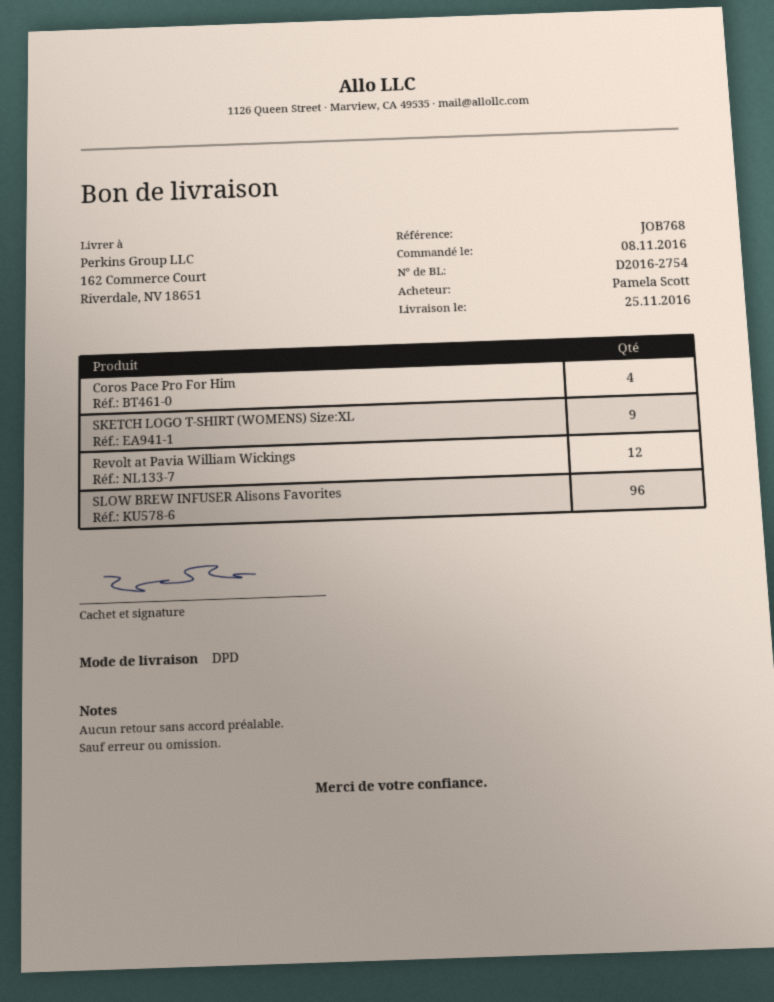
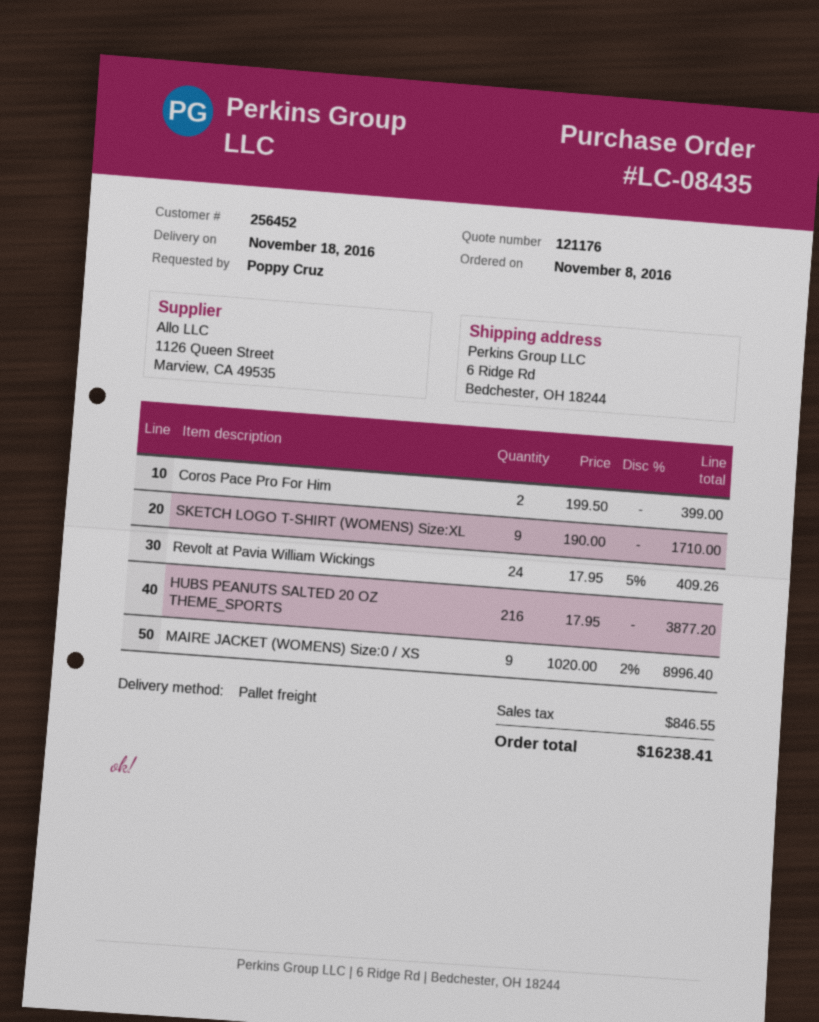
delivery date: 2016-11-25 -> 2016-11-18
ordered by: Pamela Scott -> Poppy Cruz
shipping method: DPD -> pallet freight
ship to: 162 Commerce Court, Riverdale, NV 18651 -> 6 Ridge Rd, Bedchester, OH 18244
Coros Pace Pro For Him: 4 -> 2
Revolt at Pavia William Wickings: 12 -> 24
SLOW BREW INFUSER Alisons Favorites: 96 -> none
HUBS PEANUTS SALTED 20 OZ THEME_SPORTS: none -> 216
MAIRE JACKET (WOMENS) Size:0 / XS: none -> 9

